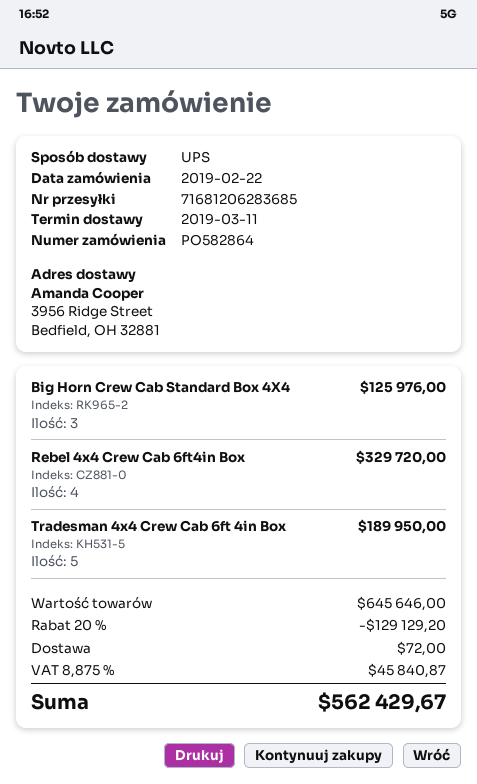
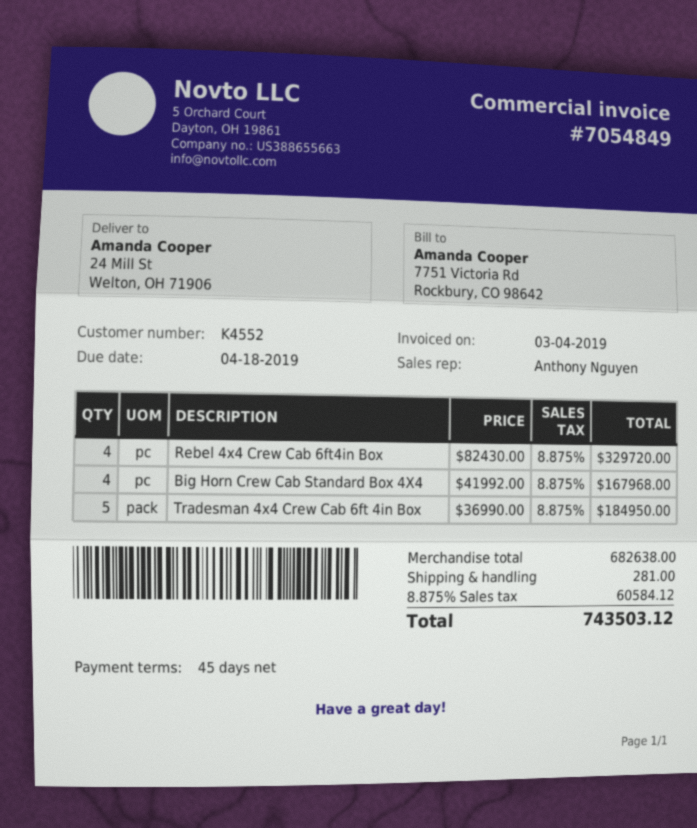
ship to: 3956 Ridge Street, Bedfield, OH 32881 -> 24 Mill St, Welton, OH 71906
Big Horn Crew Cab Standard Box 4X4: 3 for 125976.00 -> 4 for 167968.00
Tradesman 4x4 Crew Cab 6ft 4in Box: 5 for 189950.00 -> 5 for 184950.00
subtotal: 645646.00 -> 682638.00
discount: 20% = 129129.20 -> none
shipping: 72.00 -> 281.00
tax: 8.875% = 45840.87 -> 8.875% = 60584.12
total: 562429.67 -> 743503.12

